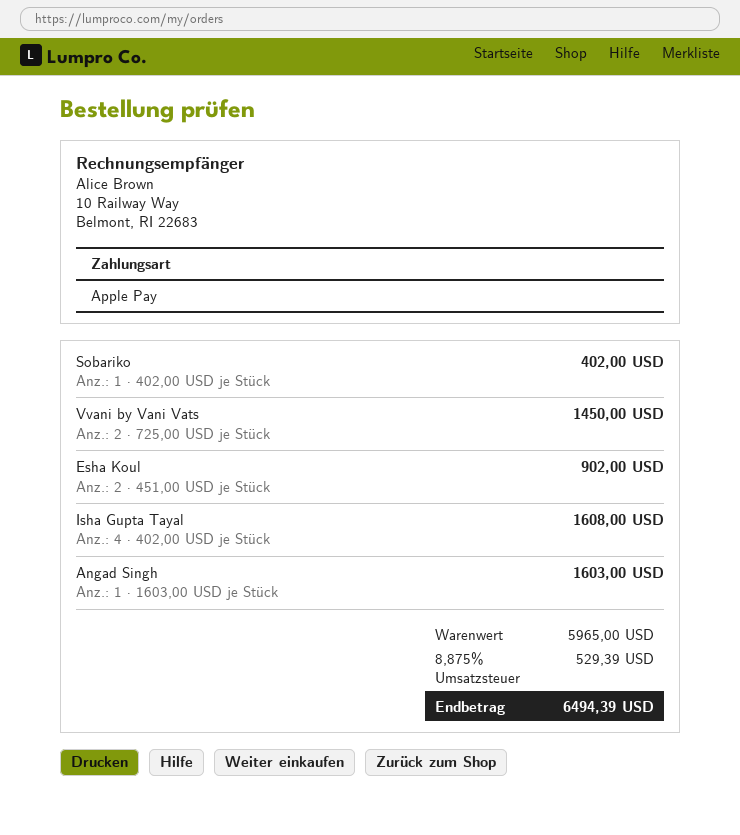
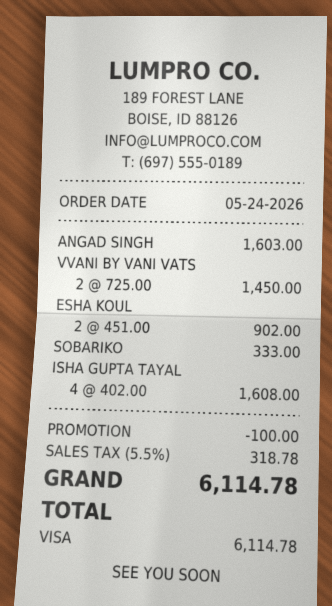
payment method: Apple Pay -> Visa
Sobariko: 1 x 402.00 = 402.00 -> 1 x 333.00 = 333.00
discount: none -> 100.00
tax: 8.875% = 529.39 -> 5.5% = 318.78
total: 6494.39 -> 6114.78

